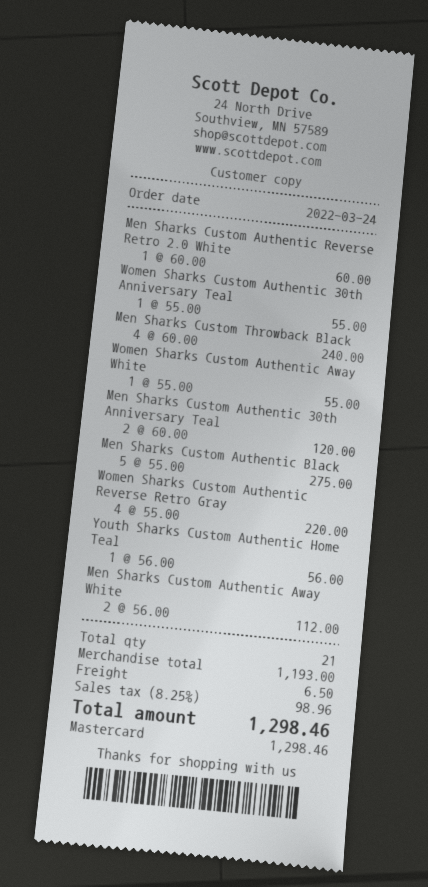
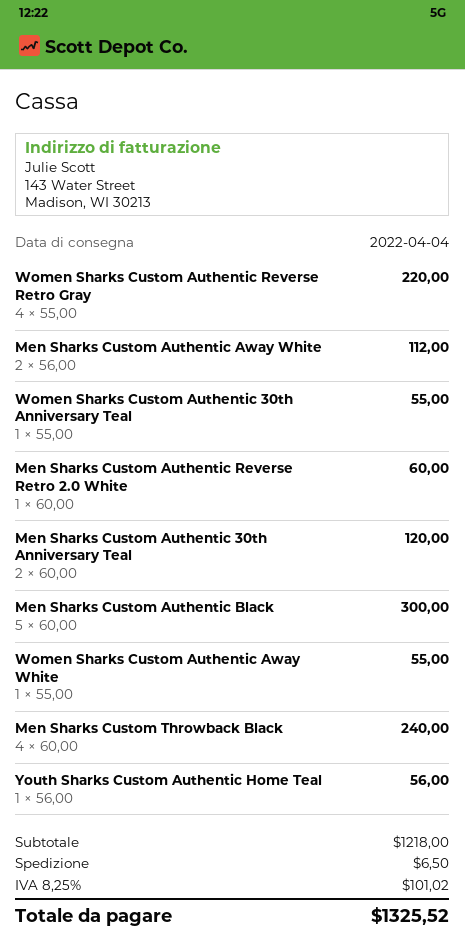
Men Sharks Custom Authentic Black: 5 x 55.00 = 275.00 -> 5 x 60.00 = 300.00
subtotal: 1193.00 -> 1218.00
tax: 8.25% = 98.96 -> 8.25% = 101.02
total: 1298.46 -> 1325.52

